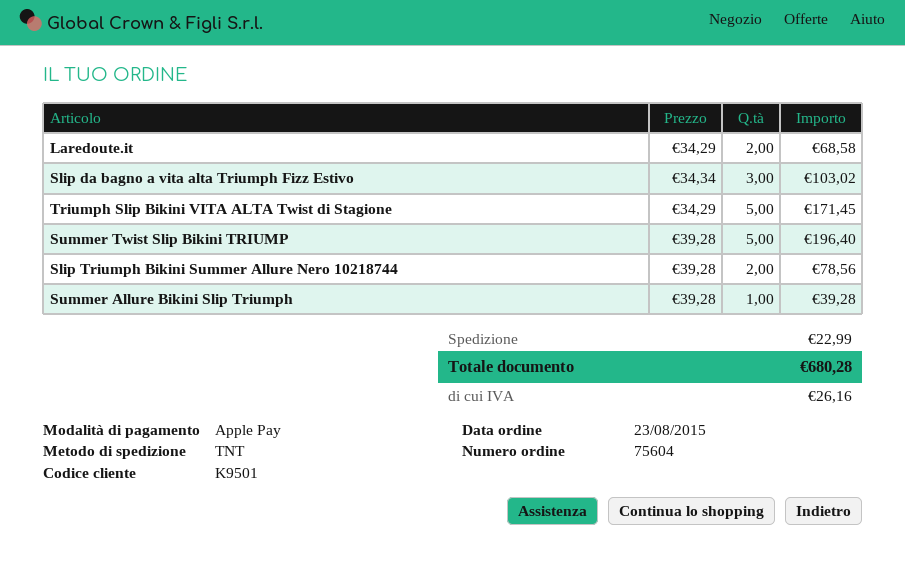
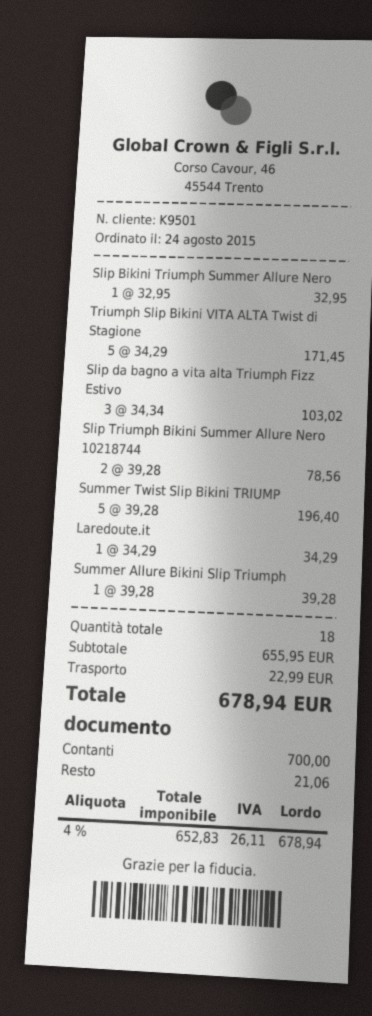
order date: 2015-08-23 -> 2015-08-24
payment method: Apple Pay -> cash
Laredoute.it: 2 x 34.29 = 68.58 -> 1 x 34.29 = 34.29
Slip Bikini Triumph Summer Allure Nero: none -> 1 x 32.95 = 32.95
tax: 26.16 -> 26.11
total: 680.28 -> 678.94

